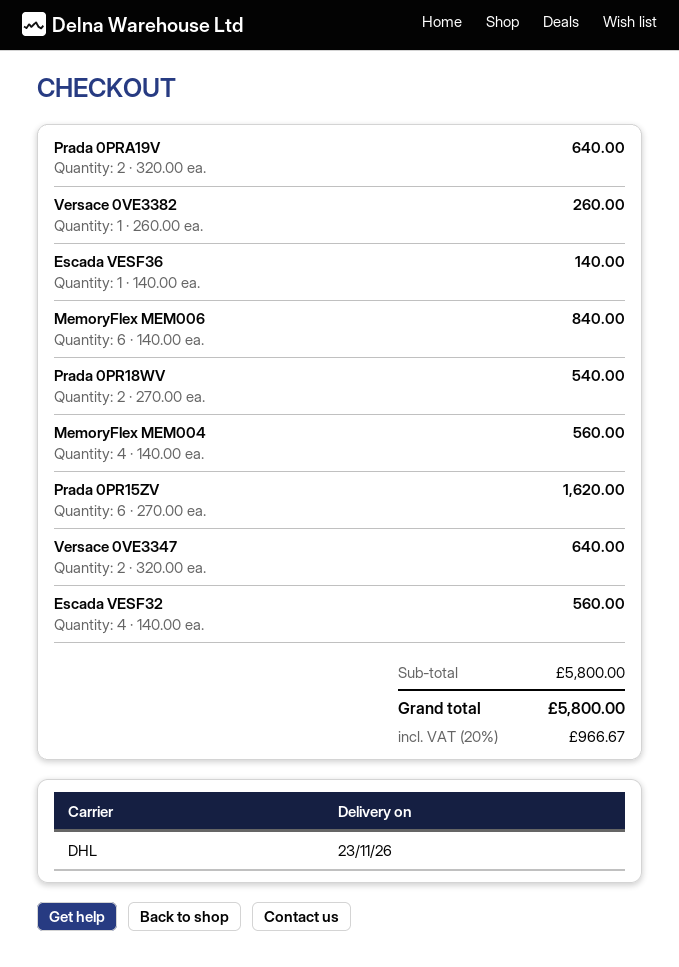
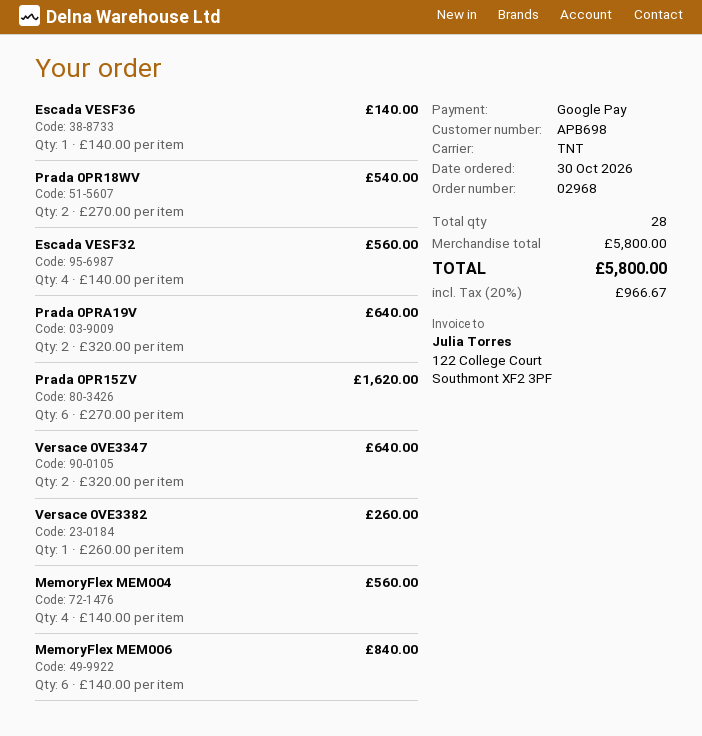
shipping method: DHL -> TNT

